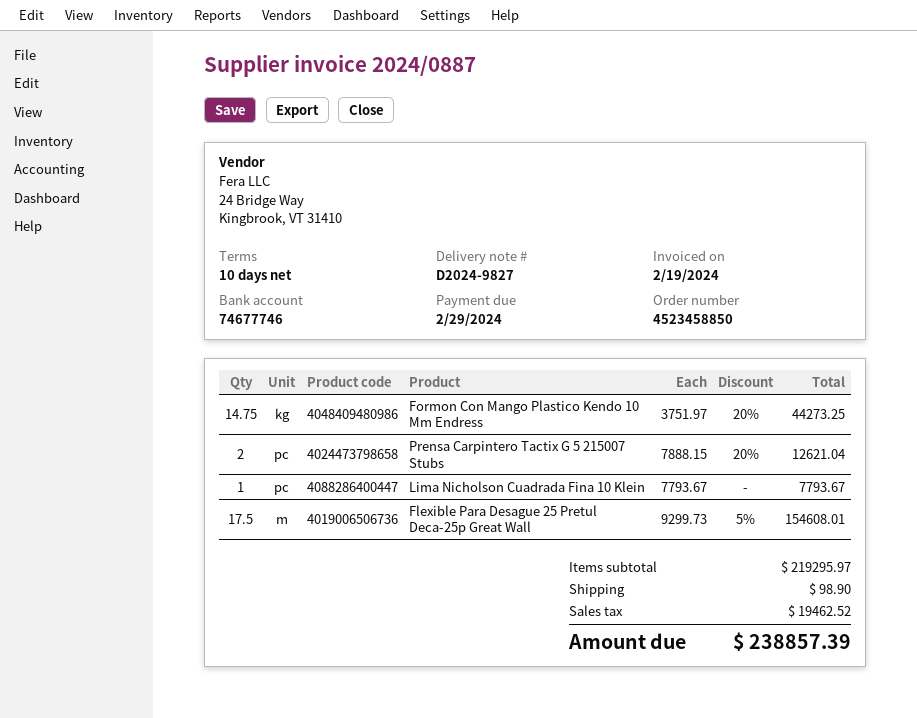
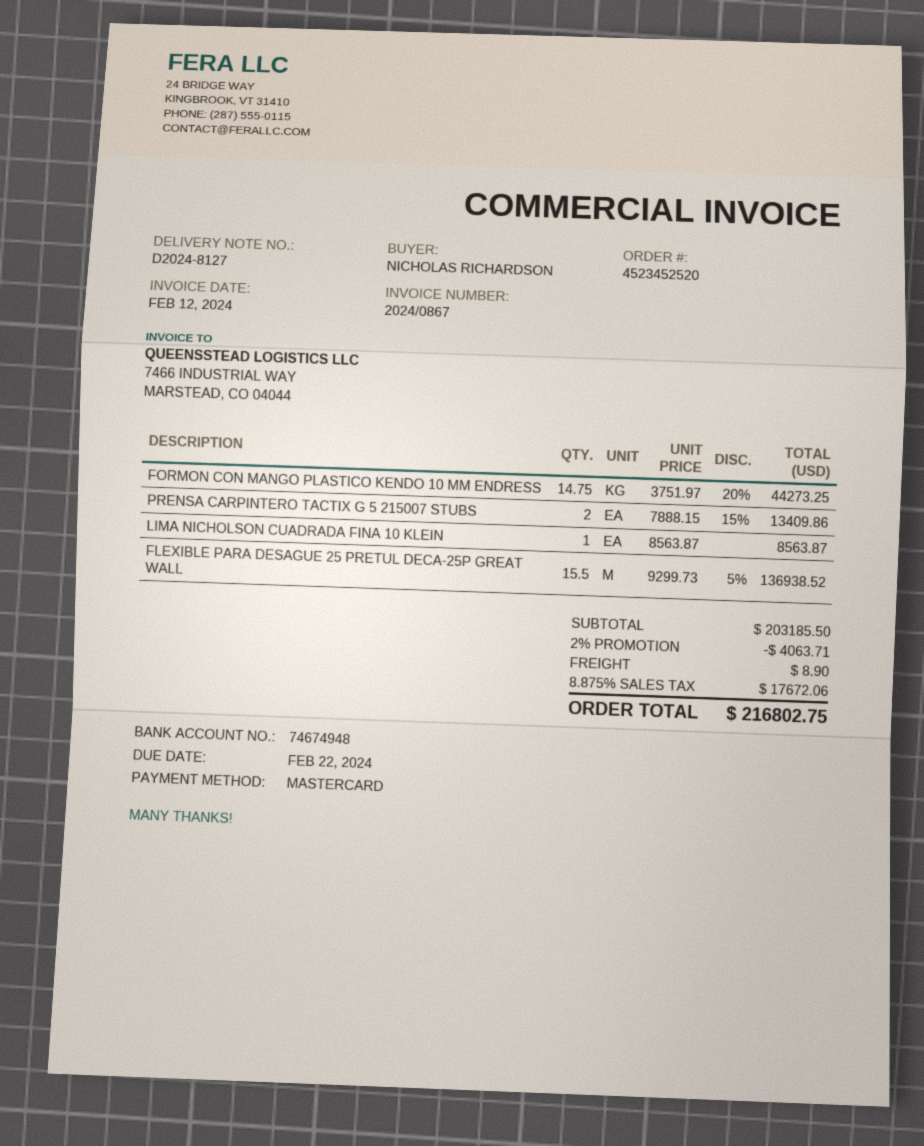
order number: 4523458850 -> 4523452520
delivery note number: D2024-9827 -> D2024-8127
invoice number: 2024/0887 -> 2024/0867
invoice date: 2024-02-19 -> 2024-02-12
due date: 2024-02-29 -> 2024-02-22
bank account: 74677746 -> 74674948
Prensa Carpintero Tactix G 5 215007 Stubs: 2 x 7888.15 - 20% = 12621.04 -> 2 x 7888.15 - 15% = 13409.86
Lima Nicholson Cuadrada Fina 10 Klein: 1 x 7793.67 = 7793.67 -> 1 x 8563.87 = 8563.87
Flexible Para Desague 25 Pretul Deca-25p Great Wall: 17.5 x 9299.73 - 5% = 154608.01 -> 15.5 x 9299.73 - 5% = 136938.52
subtotal: 219295.97 -> 203185.50
discount: none -> 2% = 4063.71
shipping: 98.90 -> 8.90
tax: 19462.52 -> 17672.06
total: 238857.39 -> 216802.75

